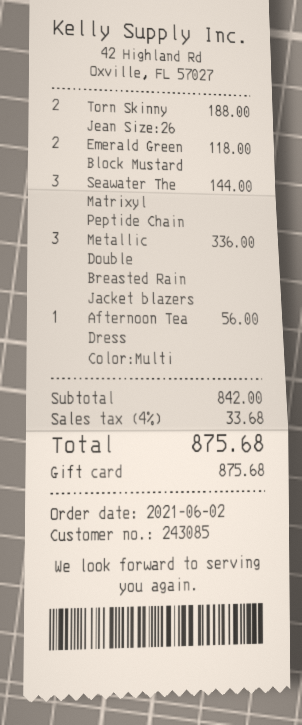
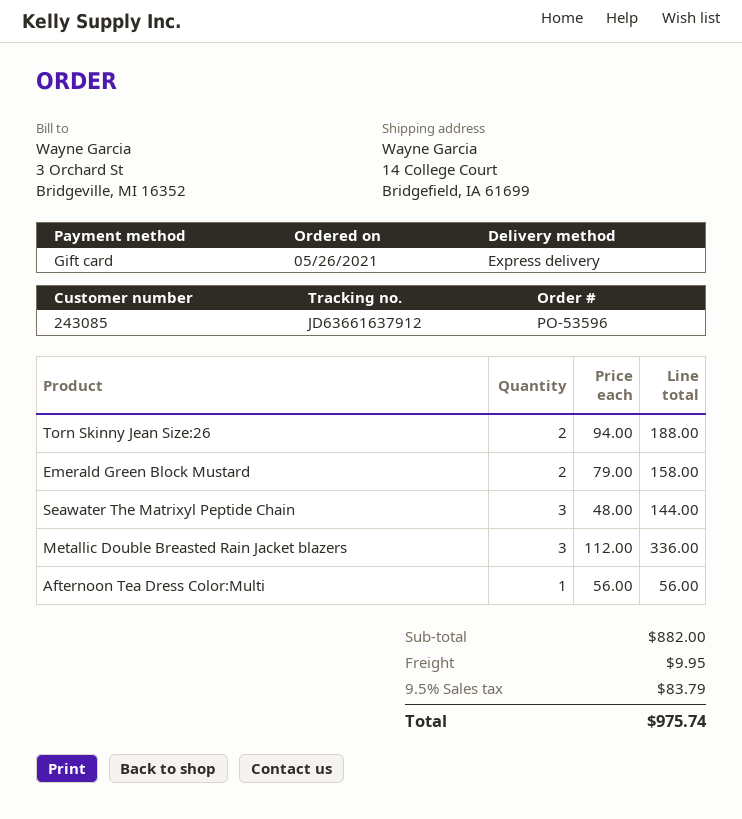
order date: 2021-06-02 -> 2021-05-26
Emerald Green Block Mustard: 2 for 118.00 -> 2 for 158.00
subtotal: 842.00 -> 882.00
shipping: none -> 9.95
tax: 4% = 33.68 -> 9.5% = 83.79
total: 875.68 -> 975.74

